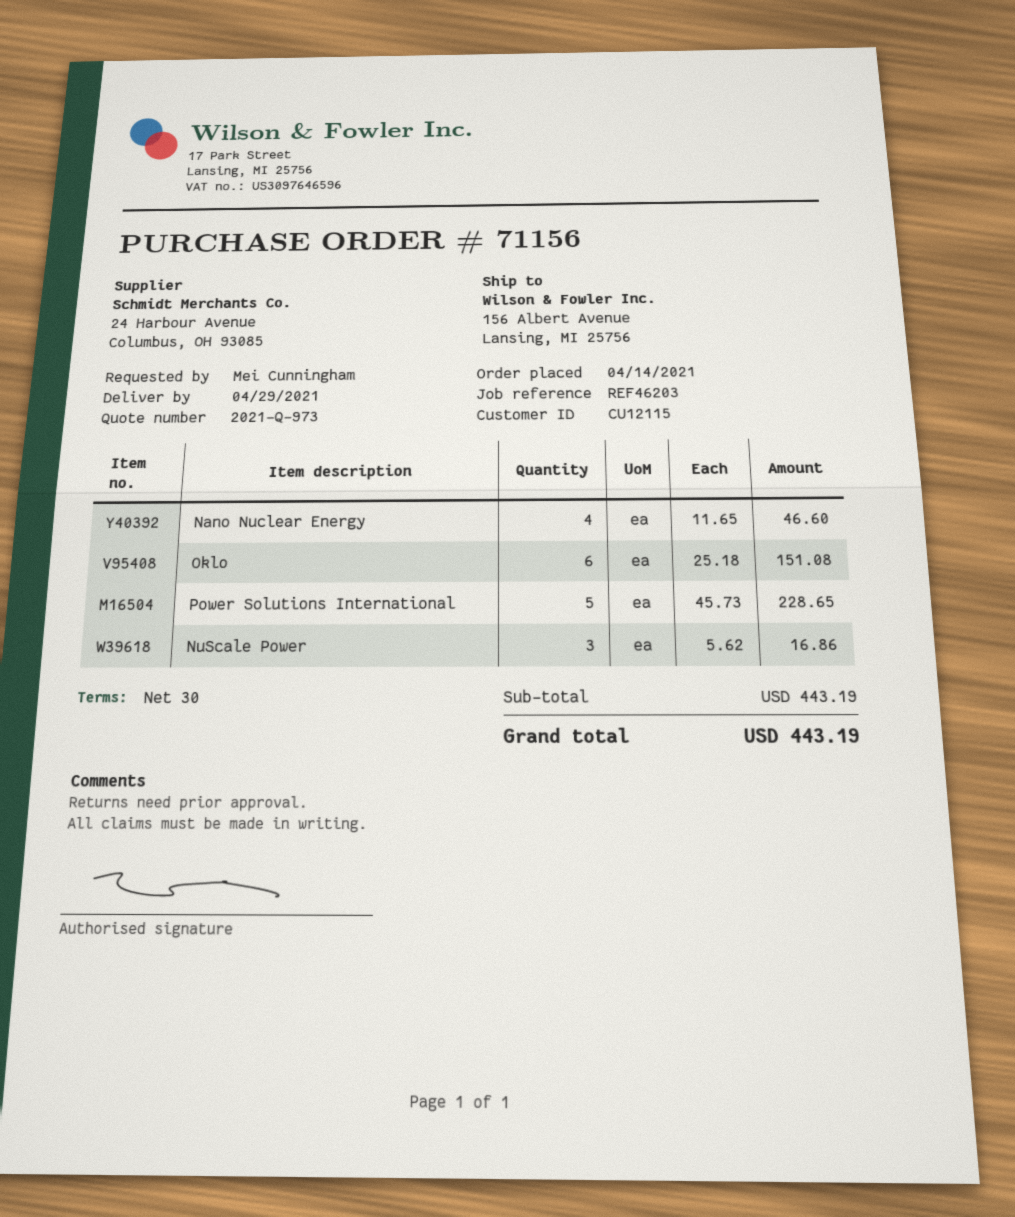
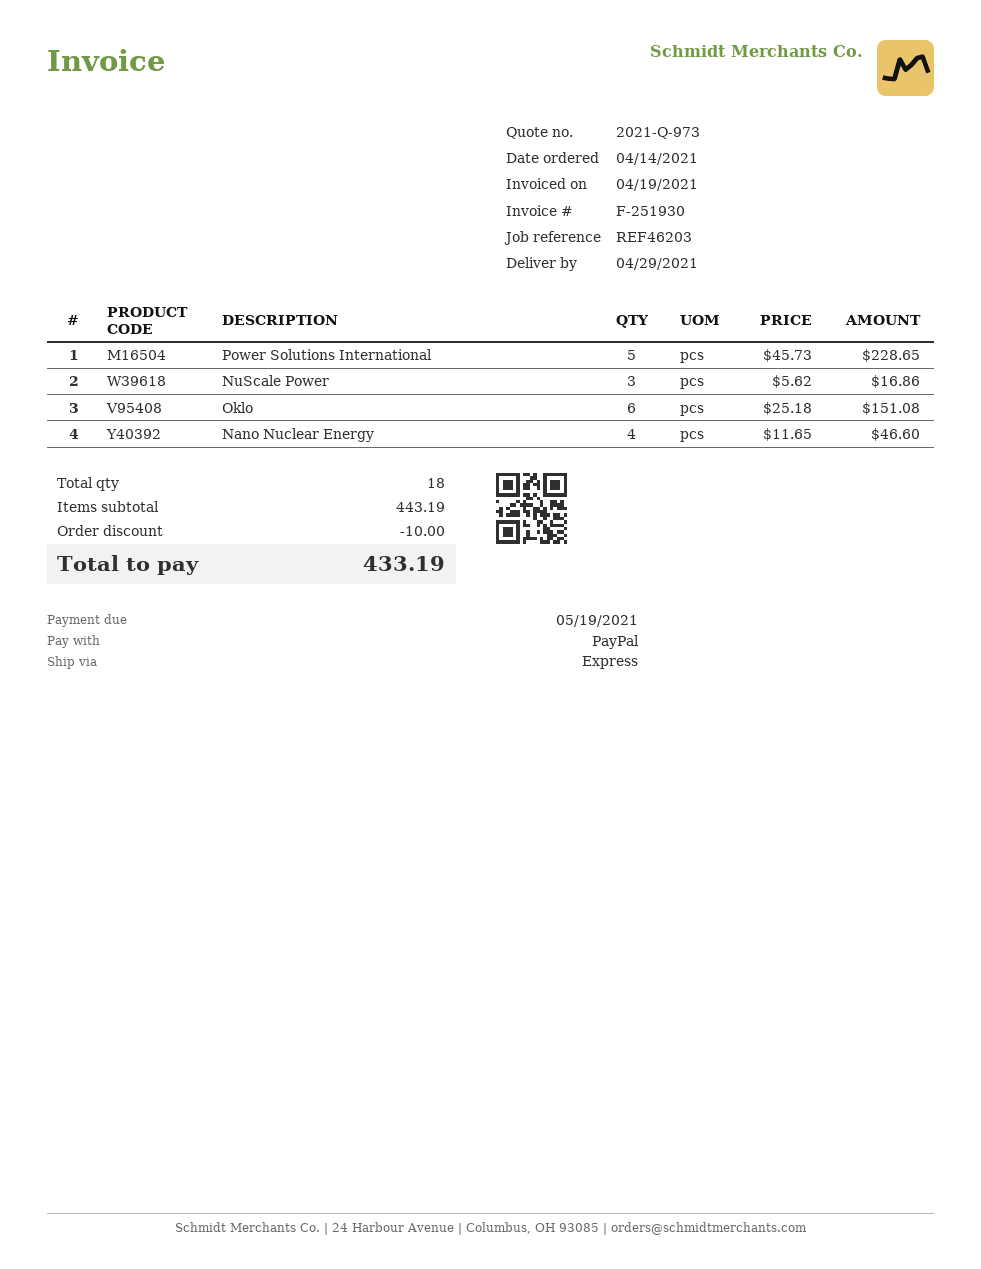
discount: none -> 10.00
total: 443.19 -> 433.19

